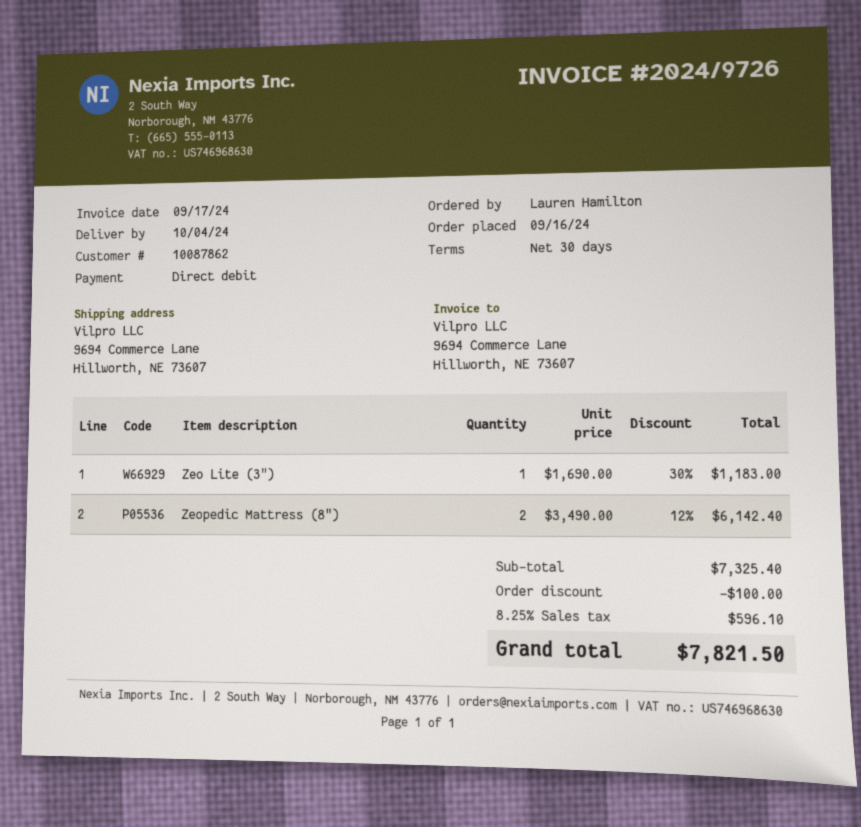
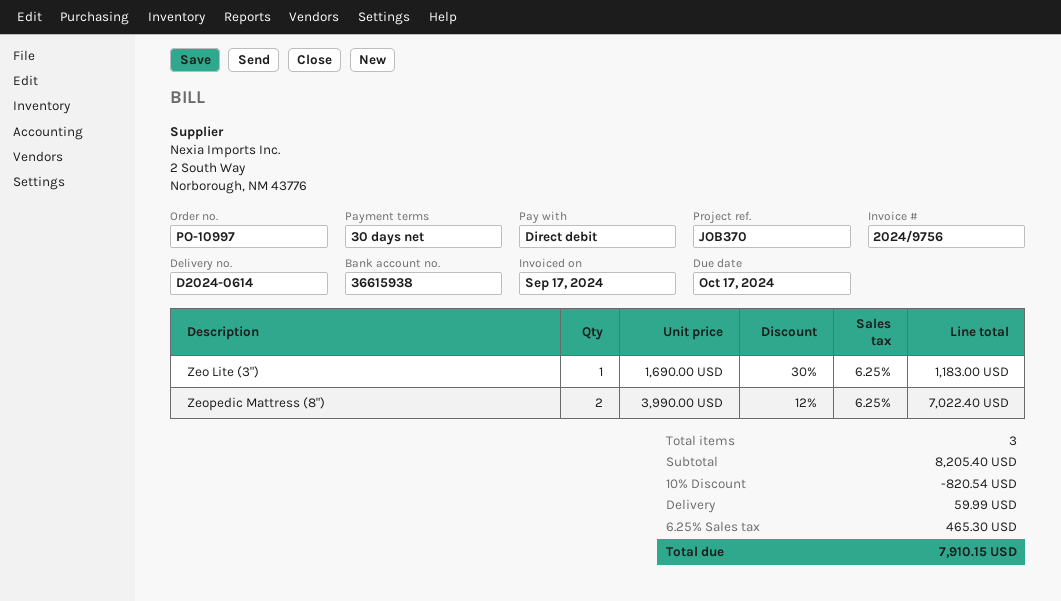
invoice number: 2024/9726 -> 2024/9756
Zeopedic Mattress (8"): 2 x 3490.00 - 12% = 6142.40 -> 2 x 3990.00 - 12% = 7022.40
subtotal: 7325.40 -> 8205.40
discount: 100.00 -> 820.54
shipping: none -> 59.99
tax: 8.25% = 596.10 -> 6.25% = 465.30
total: 7821.50 -> 7910.15

